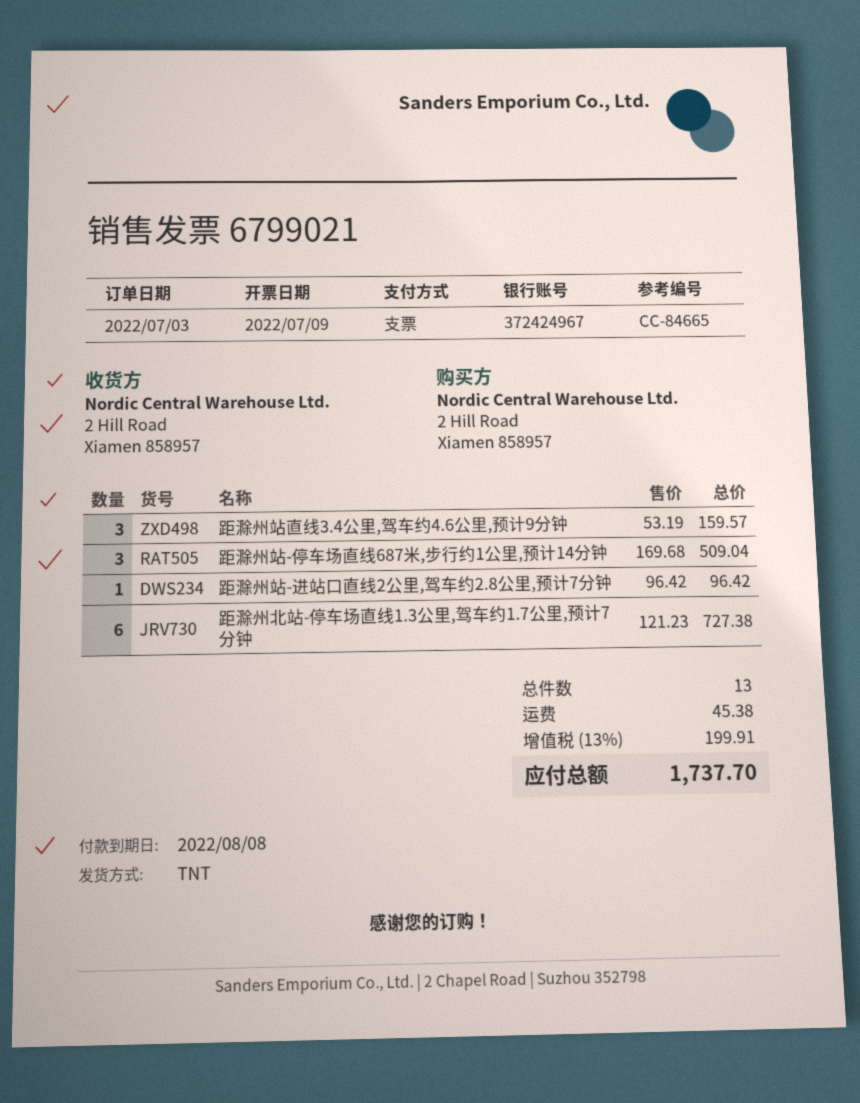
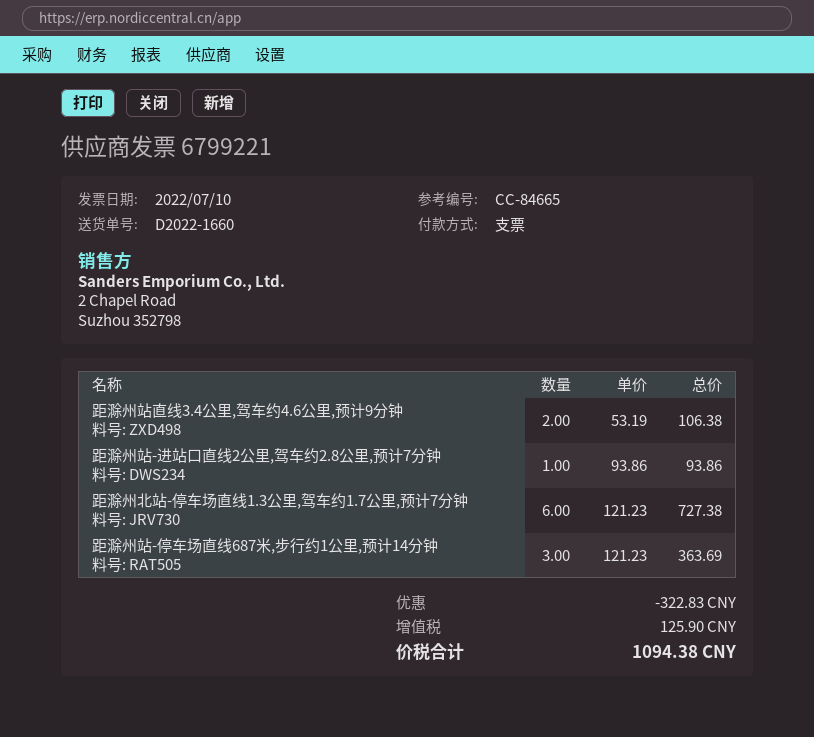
invoice number: 6799021 -> 6799221
invoice date: 2022-07-09 -> 2022-07-10
距滁州站直线3.4公里,驾车约4.6公里,预计9分钟: 3 x 53.19 = 159.57 -> 2 x 53.19 = 106.38
距滁州站-停车场直线687米,步行约1公里,预计14分钟: 3 x 169.68 = 509.04 -> 3 x 121.23 = 363.69
距滁州站-进站口直线2公里,驾车约2.8公里,预计7分钟: 1 x 96.42 = 96.42 -> 1 x 93.86 = 93.86
discount: none -> 322.83
shipping: 45.38 -> none
tax: 199.91 -> 125.90
total: 1737.70 -> 1094.38

